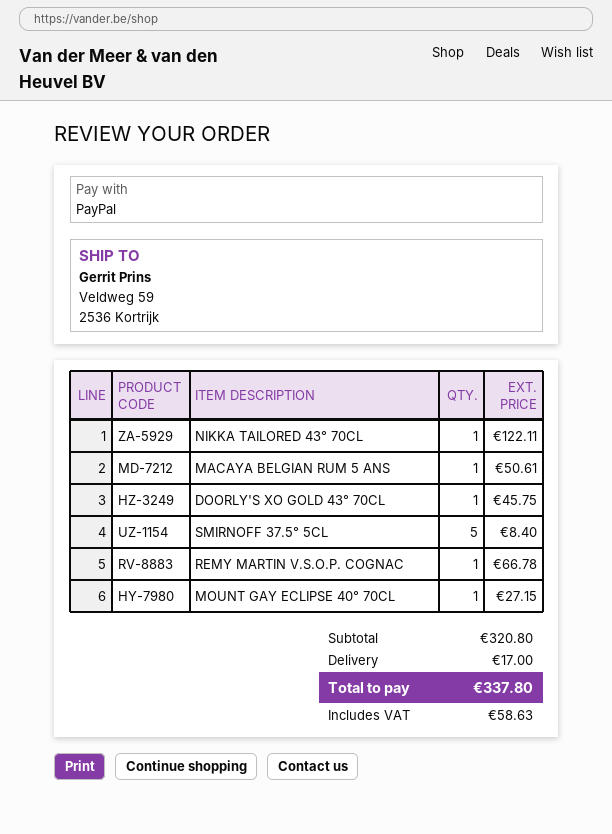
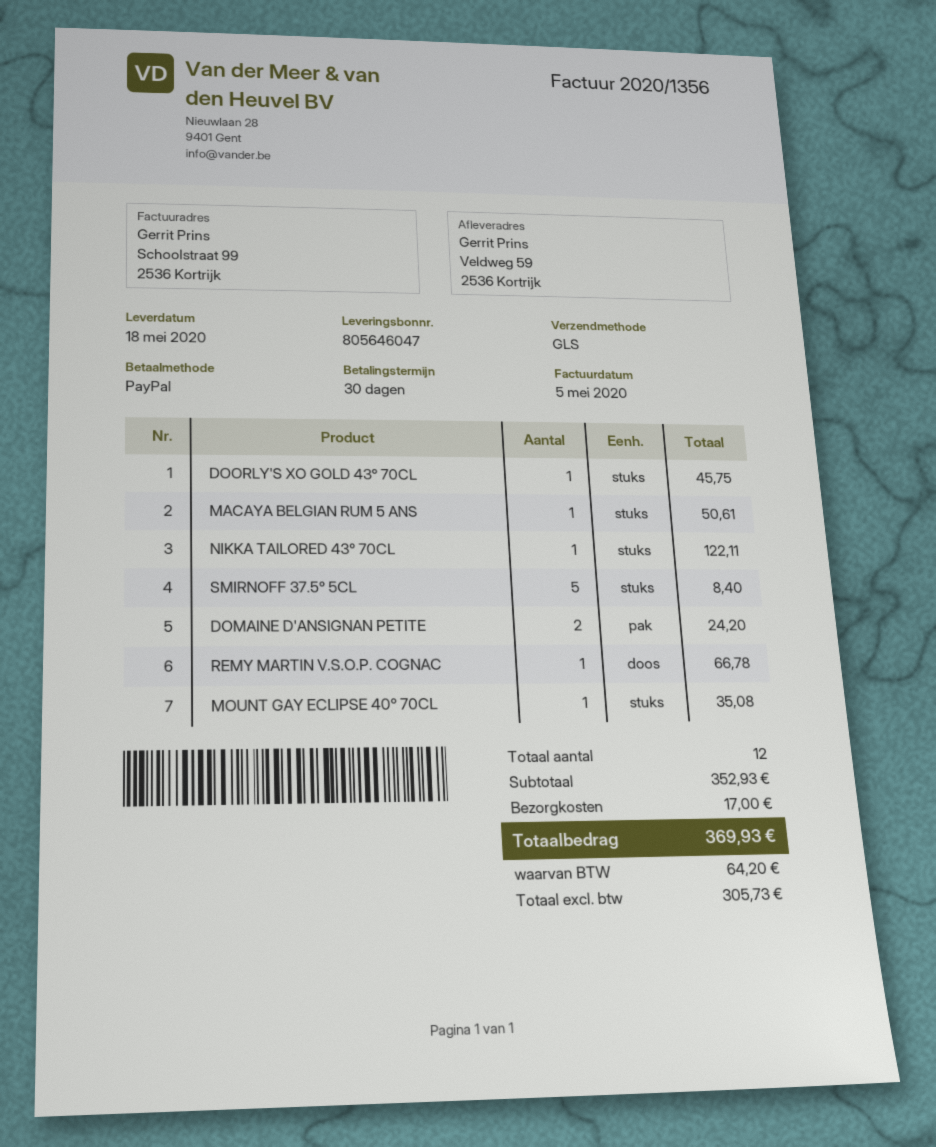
MOUNT GAY ECLIPSE 40° 70CL: 1 for 27.15 -> 1 for 35.08
DOMAINE D'ANSIGNAN PETITE: none -> 2 for 24.20
subtotal: 320.80 -> 352.93
tax: 58.63 -> 64.20
total: 337.80 -> 369.93

